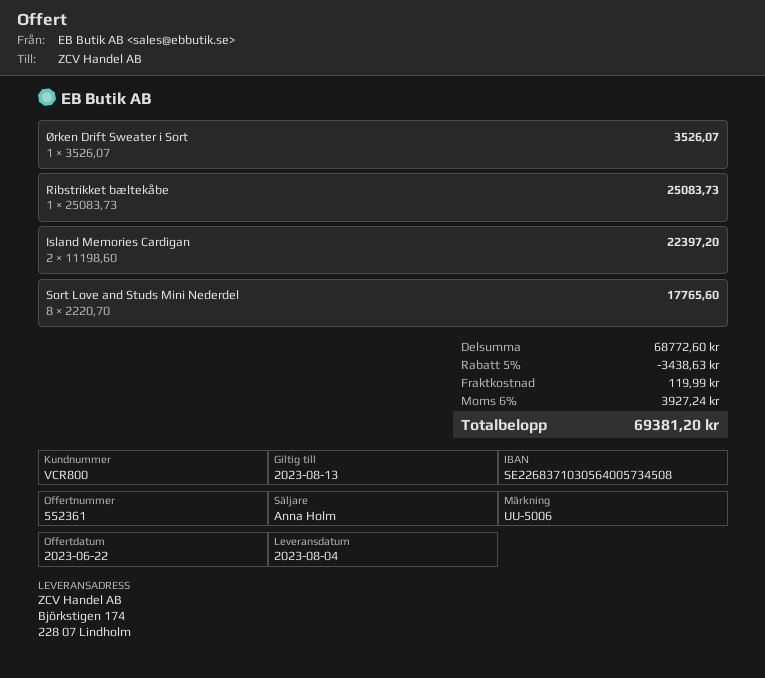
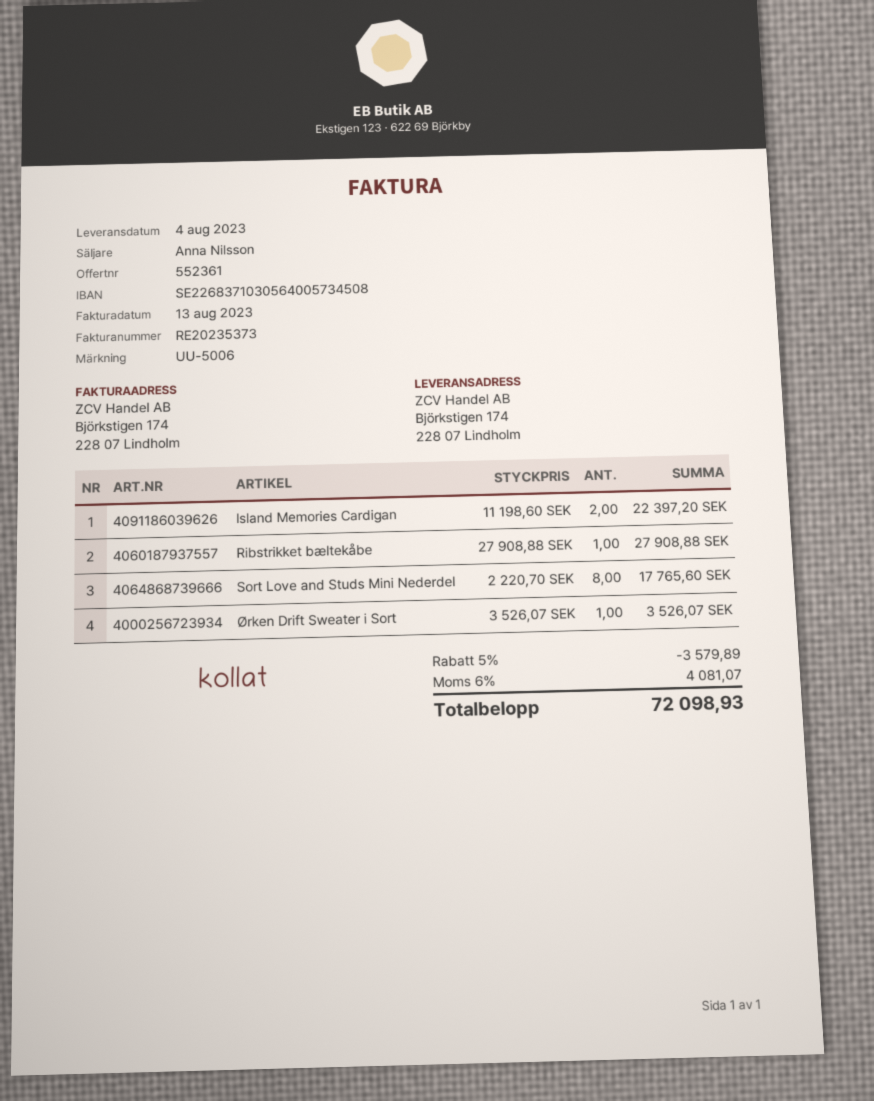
sales rep: Anna Holm -> Anna Nilsson
Ribstrikket bæltekåbe: 1 x 25083.73 = 25083.73 -> 1 x 27908.88 = 27908.88
discount: 5% = 3438.63 -> 5% = 3579.89
shipping: 119.99 -> none
tax: 6% = 3927.24 -> 6% = 4081.07
total: 69381.20 -> 72098.93

